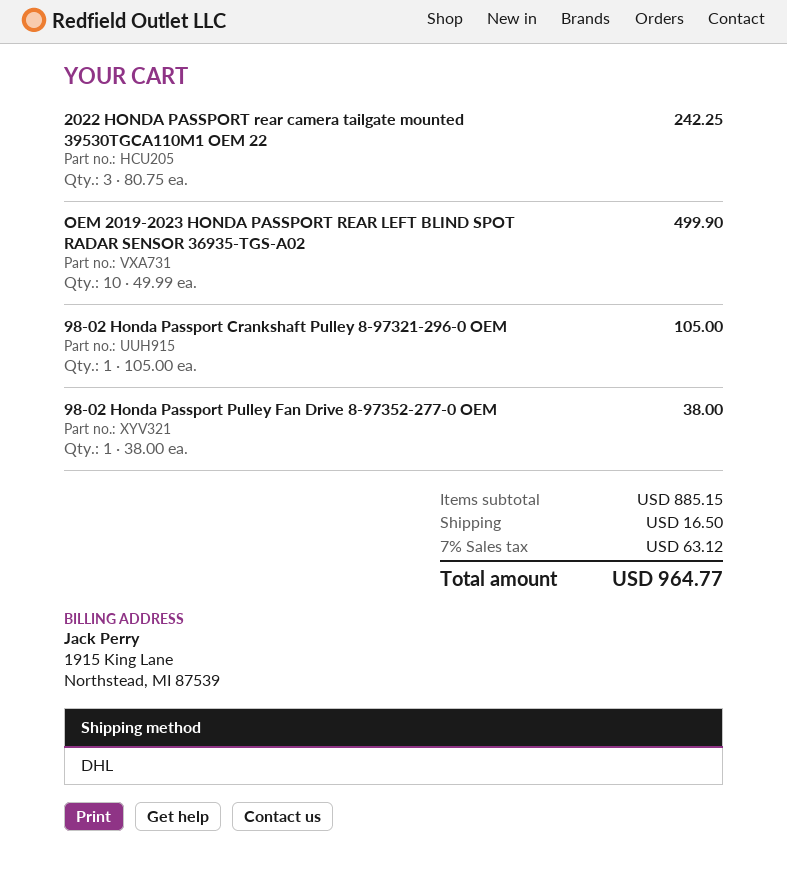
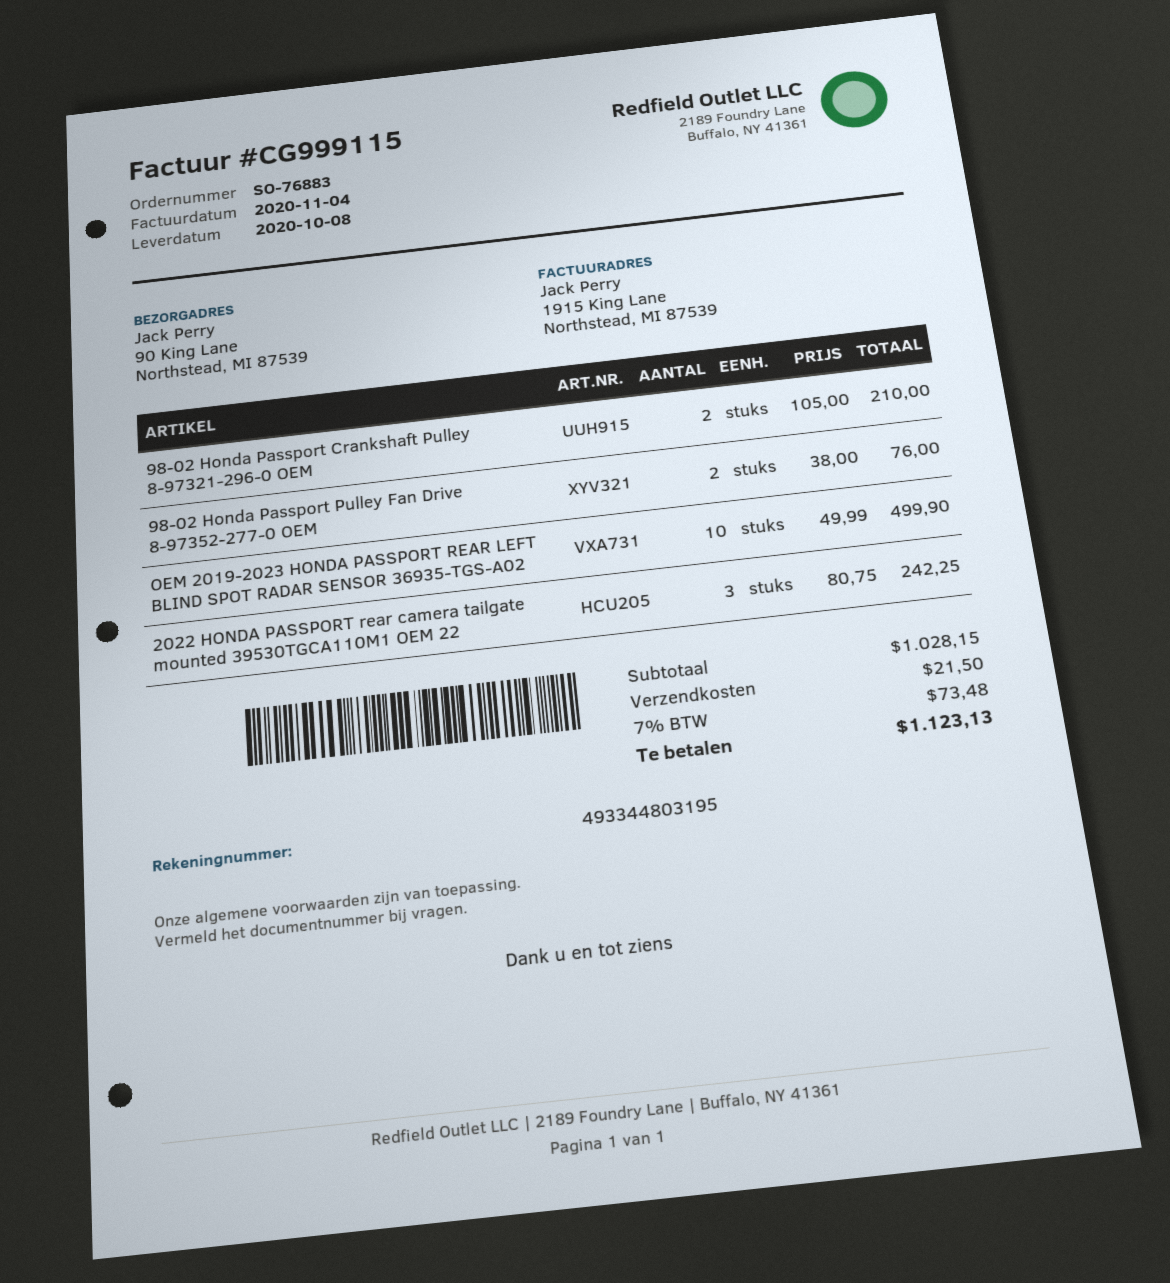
98-02 Honda Passport Crankshaft Pulley 8-97321-296-0 OEM: 1 x 105.00 = 105.00 -> 2 x 105.00 = 210.00
98-02 Honda Passport Pulley Fan Drive 8-97352-277-0 OEM: 1 x 38.00 = 38.00 -> 2 x 38.00 = 76.00
subtotal: 885.15 -> 1028.15
shipping: 16.50 -> 21.50
tax: 7% = 63.12 -> 7% = 73.48
total: 964.77 -> 1123.13

